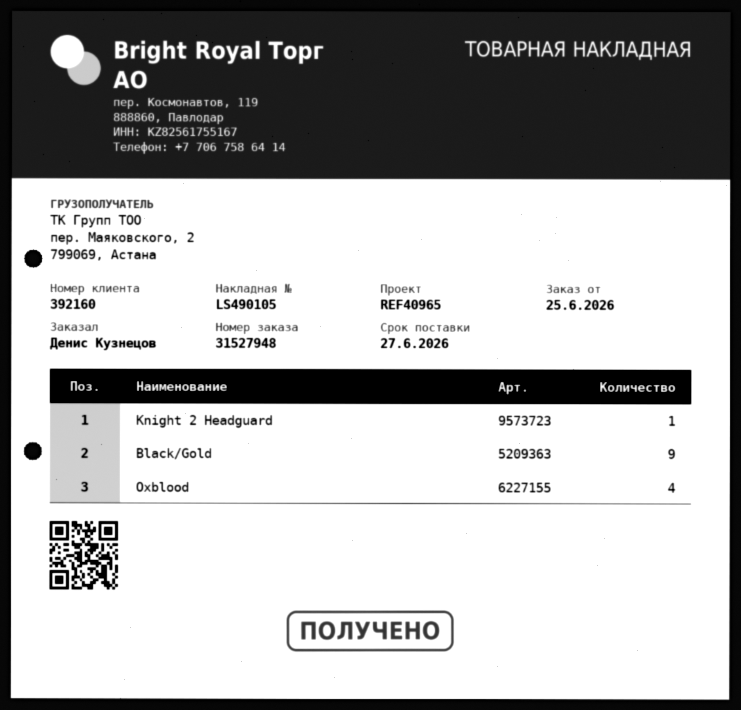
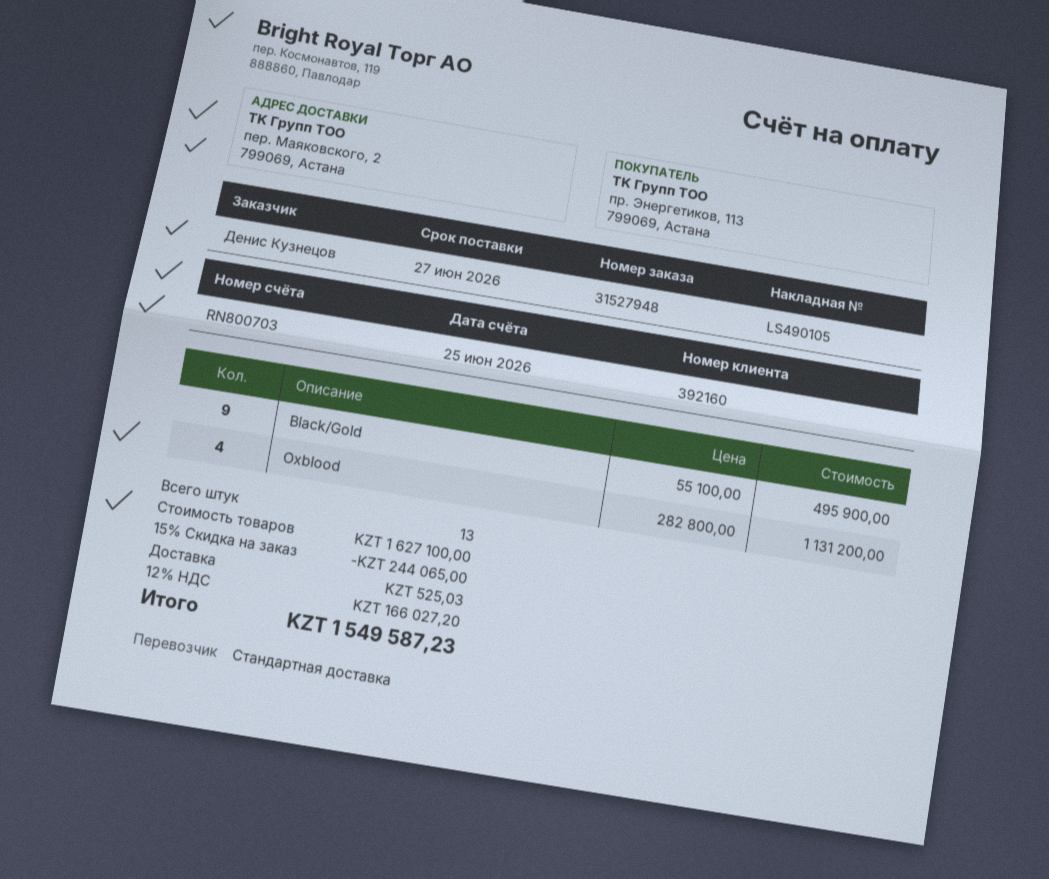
Knight 2 Headguard: 1 -> none

